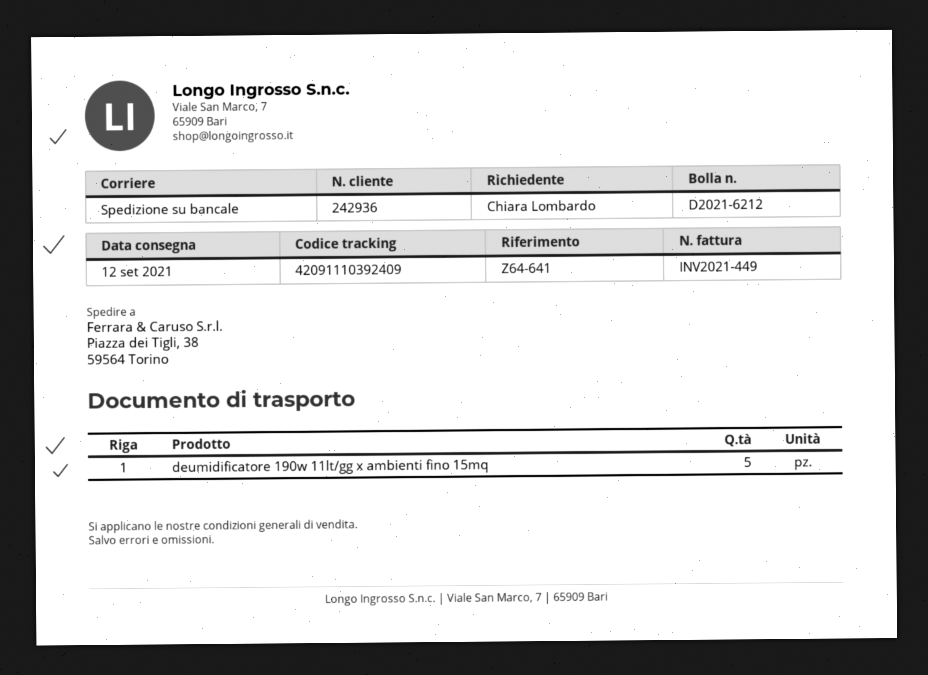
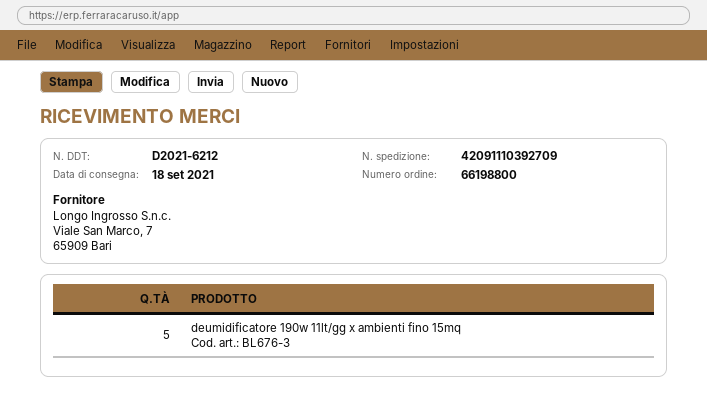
delivery date: 2021-09-12 -> 2021-09-18
tracking number: 42091110392409 -> 42091110392709

